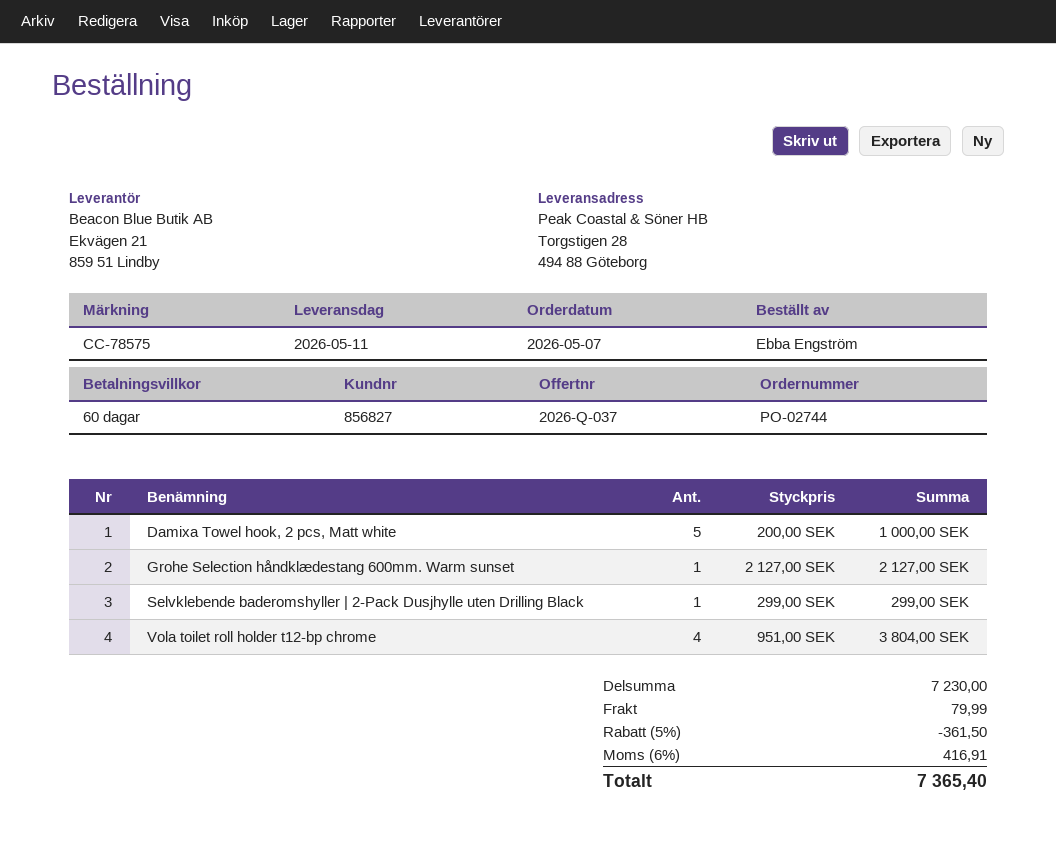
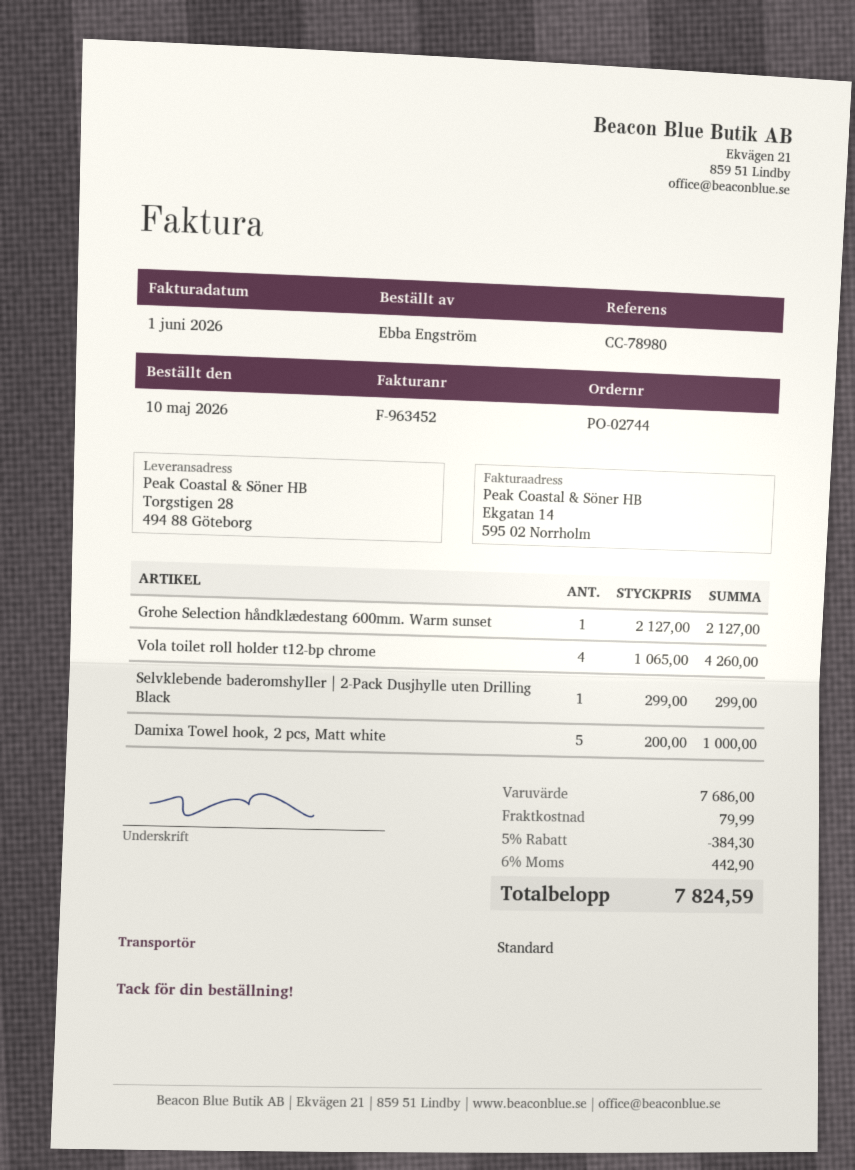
order date: 2026-05-07 -> 2026-05-10
reference: CC-78575 -> CC-78980
Vola toilet roll holder t12-bp chrome: 4 x 951.00 = 3804.00 -> 4 x 1065.00 = 4260.00
subtotal: 7230.00 -> 7686.00
discount: 5% = 361.50 -> 5% = 384.30
tax: 6% = 416.91 -> 6% = 442.90
total: 7365.40 -> 7824.59

